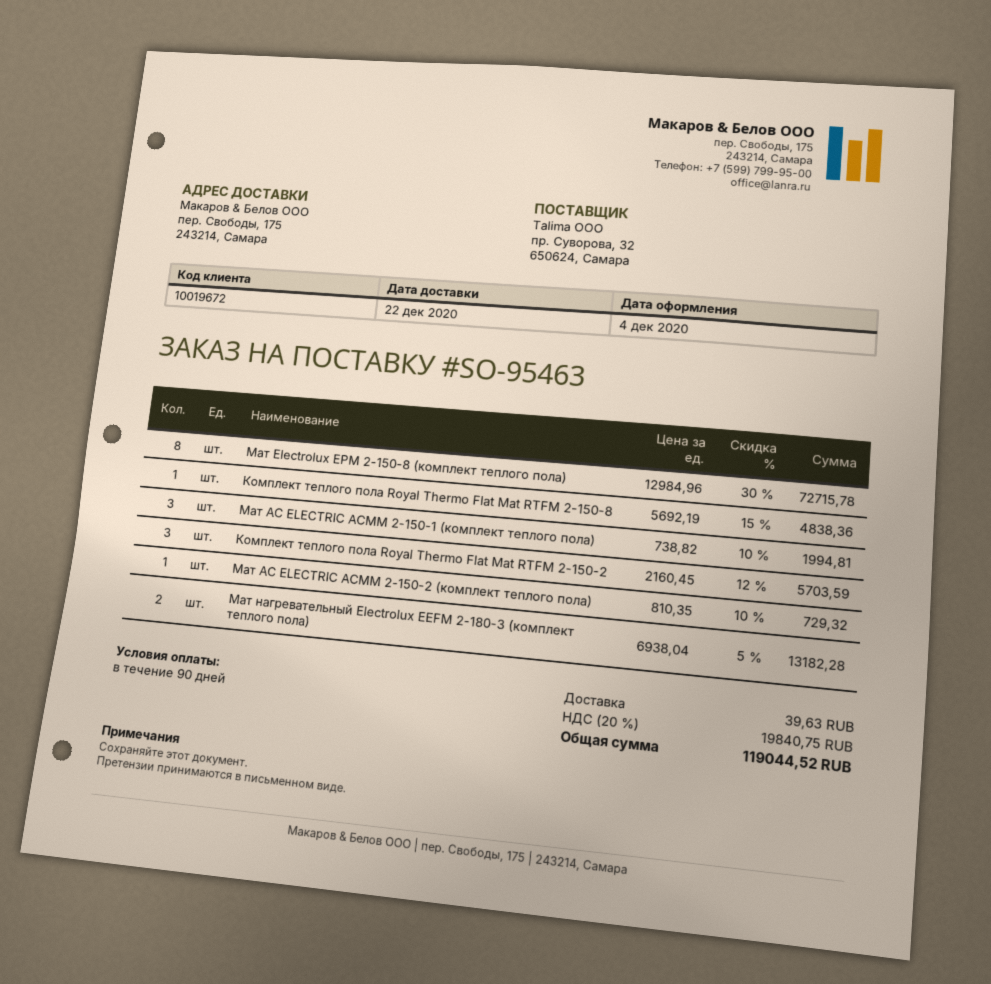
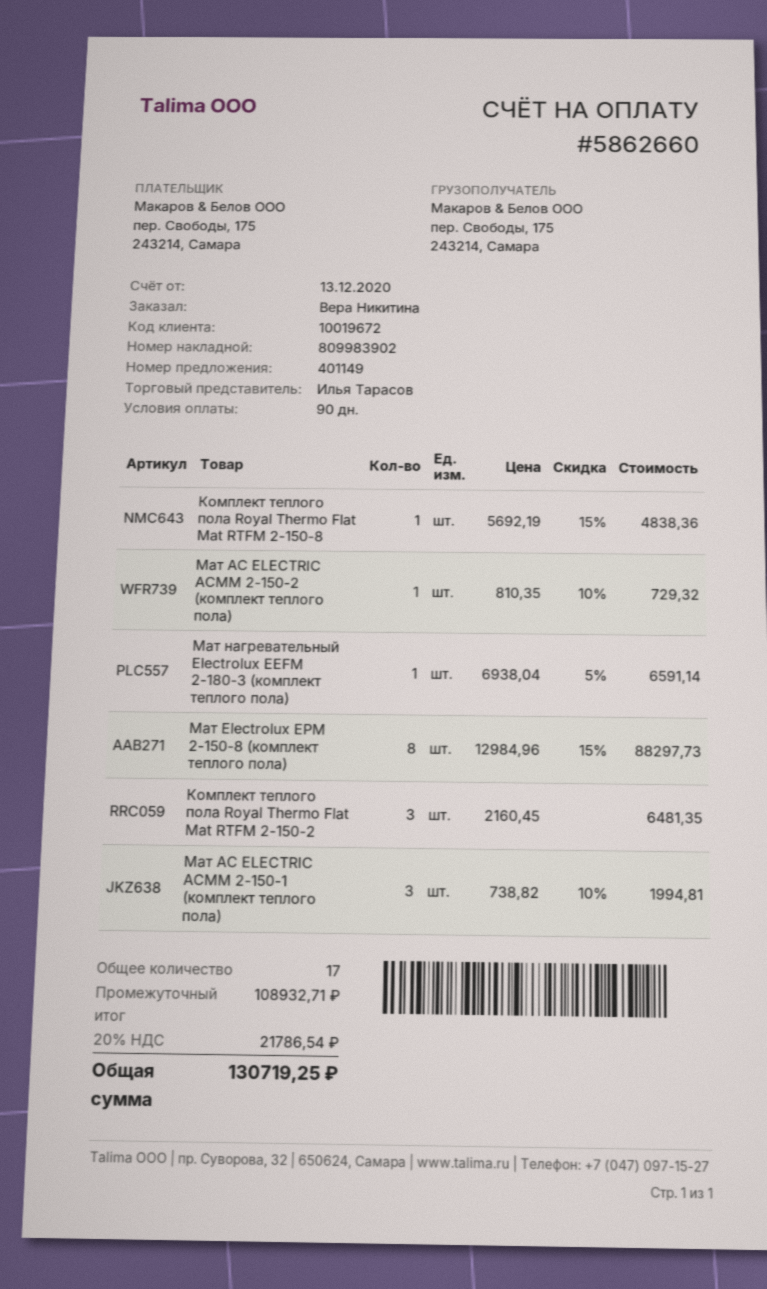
Мат Electrolux EPM 2-150-8 (комплект теплого пола): 8 x 12984.96 - 30% = 72715.78 -> 8 x 12984.96 - 15% = 88297.73
Комплект теплого пола Royal Thermo Flat Mat RTFM 2-150-2: 3 x 2160.45 - 12% = 5703.59 -> 3 x 2160.45 = 6481.35
Мат нагревательный Electrolux EEFM 2-180-3 (комплект теплого пола): 2 x 6938.04 - 5% = 13182.28 -> 1 x 6938.04 - 5% = 6591.14
shipping: 39.63 -> none
tax: 20% = 19840.75 -> 20% = 21786.54
total: 119044.52 -> 130719.25

